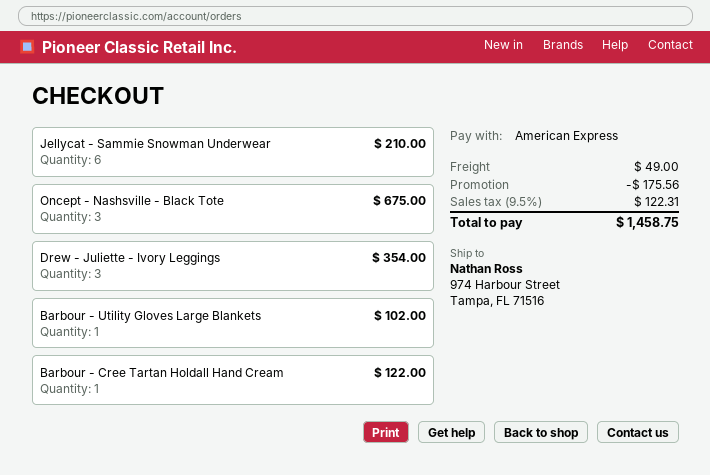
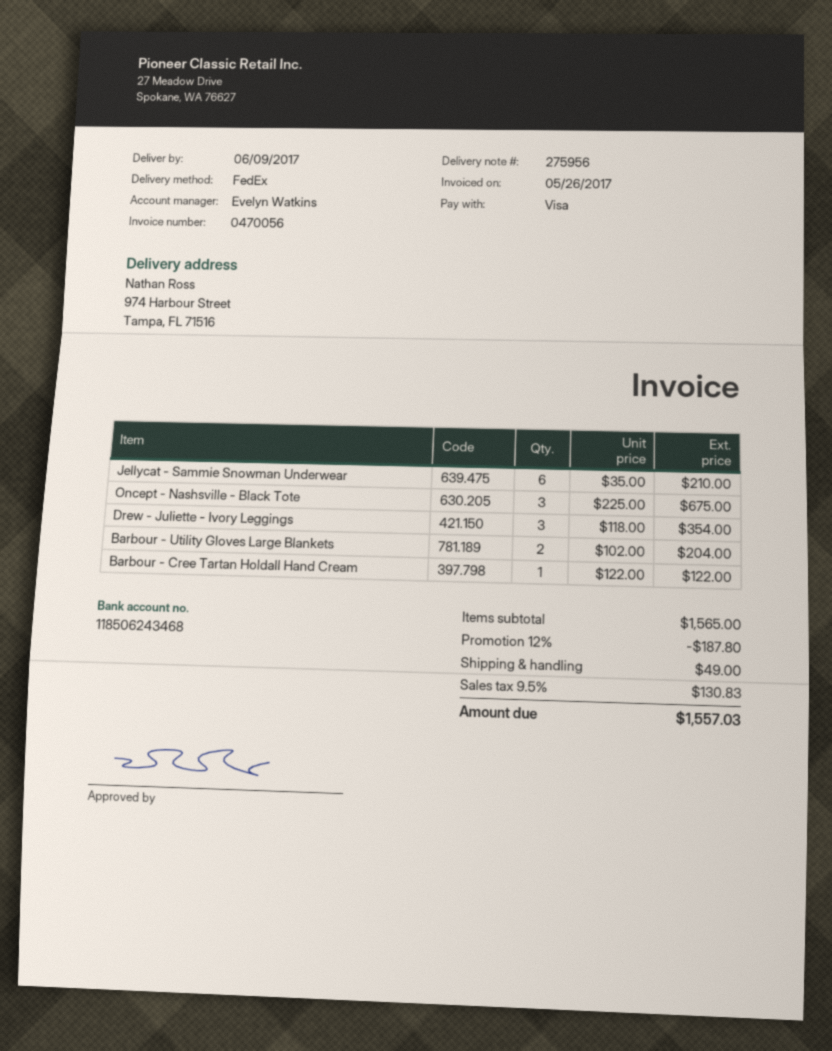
payment method: American Express -> Visa
Barbour - Utility Gloves Large Blankets: 1 for 102.00 -> 2 for 204.00
discount: 175.56 -> 187.80
tax: 9.5% = 122.31 -> 9.5% = 130.83
total: 1458.75 -> 1557.03

